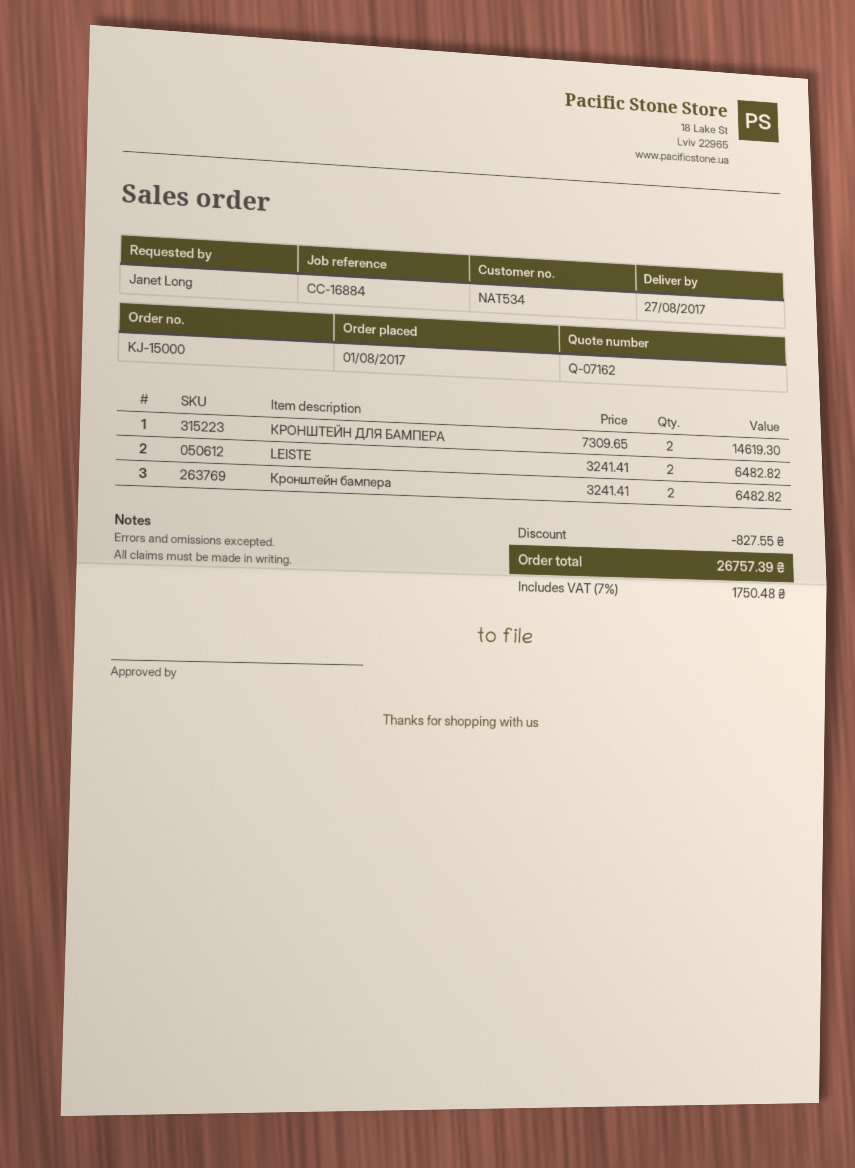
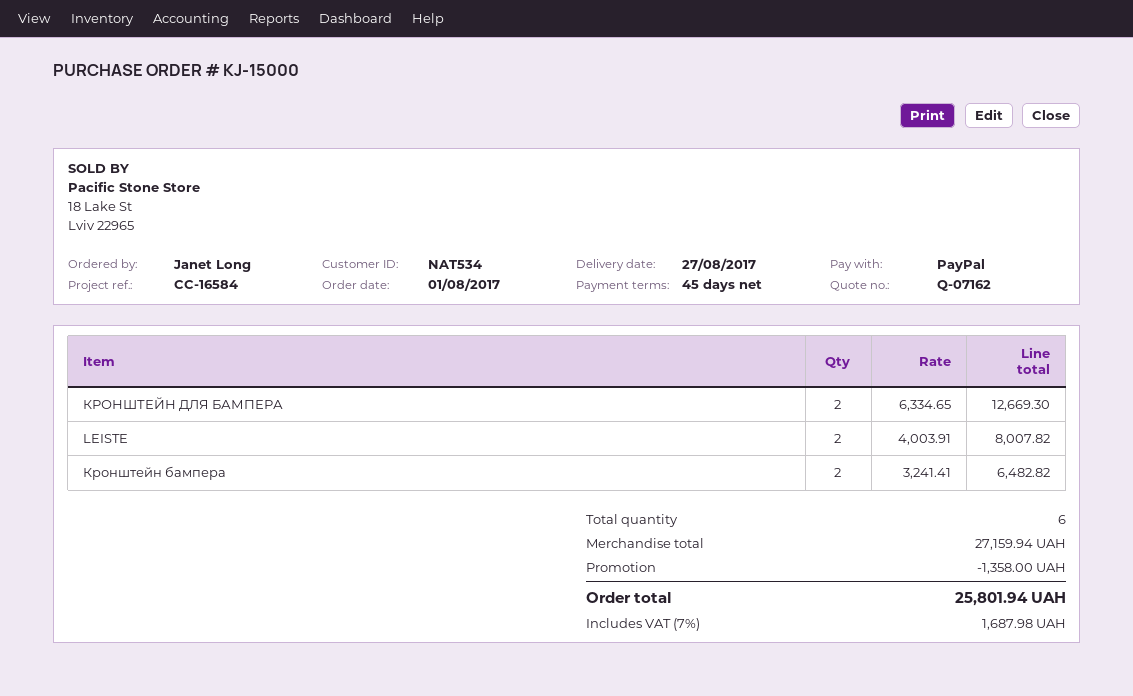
reference: CC-16884 -> CC-16584
КРОНШТЕЙН ДЛЯ БАМПЕРА: 2 x 7309.65 = 14619.30 -> 2 x 6334.65 = 12669.30
LEISTE: 2 x 3241.41 = 6482.82 -> 2 x 4003.91 = 8007.82
discount: 827.55 -> 1358.00
tax: 7% = 1750.48 -> 7% = 1687.98
total: 26757.39 -> 25801.94

